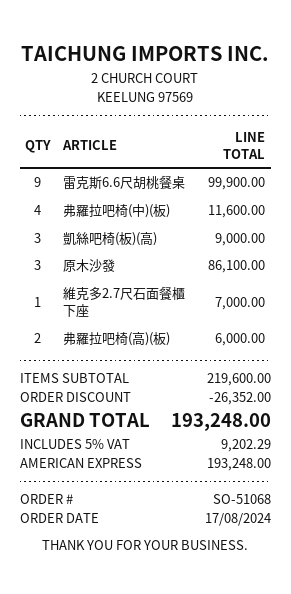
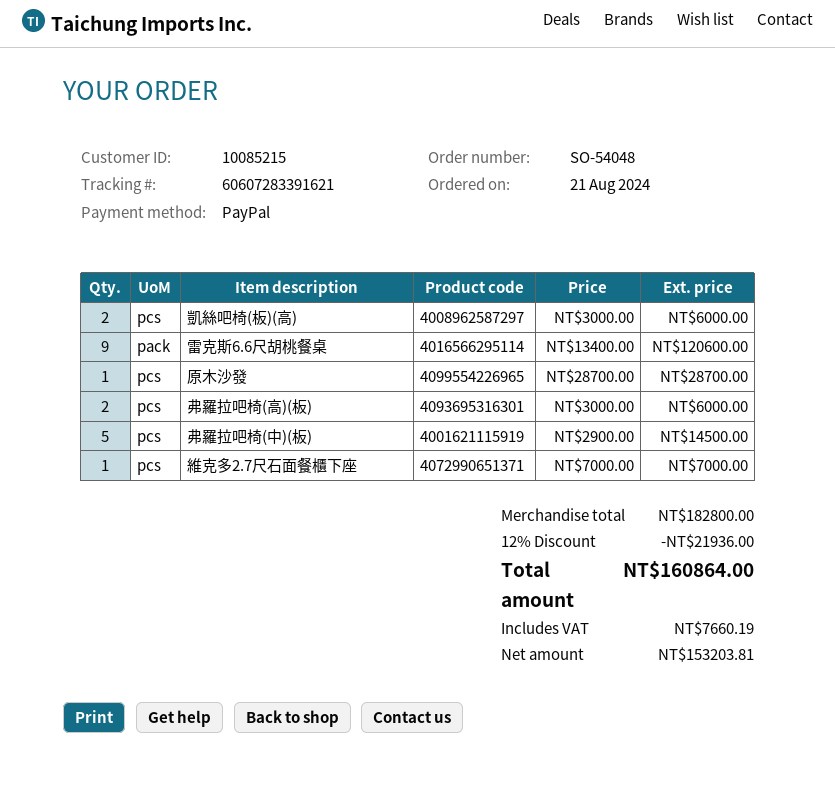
order number: SO-51068 -> SO-54048
order date: 2024-08-17 -> 2024-08-21
payment method: American Express -> PayPal
雷克斯6.6尺胡桃餐桌: 9 for 99900.00 -> 9 for 120600.00
弗羅拉吧椅(中)(板): 4 for 11600.00 -> 5 for 14500.00
凱絲吧椅(板)(高): 3 for 9000.00 -> 2 for 6000.00
原木沙發: 3 for 86100.00 -> 1 for 28700.00
subtotal: 219600.00 -> 182800.00
discount: 26352.00 -> 21936.00
tax: 9202.29 -> 7660.19
total: 193248.00 -> 160864.00

